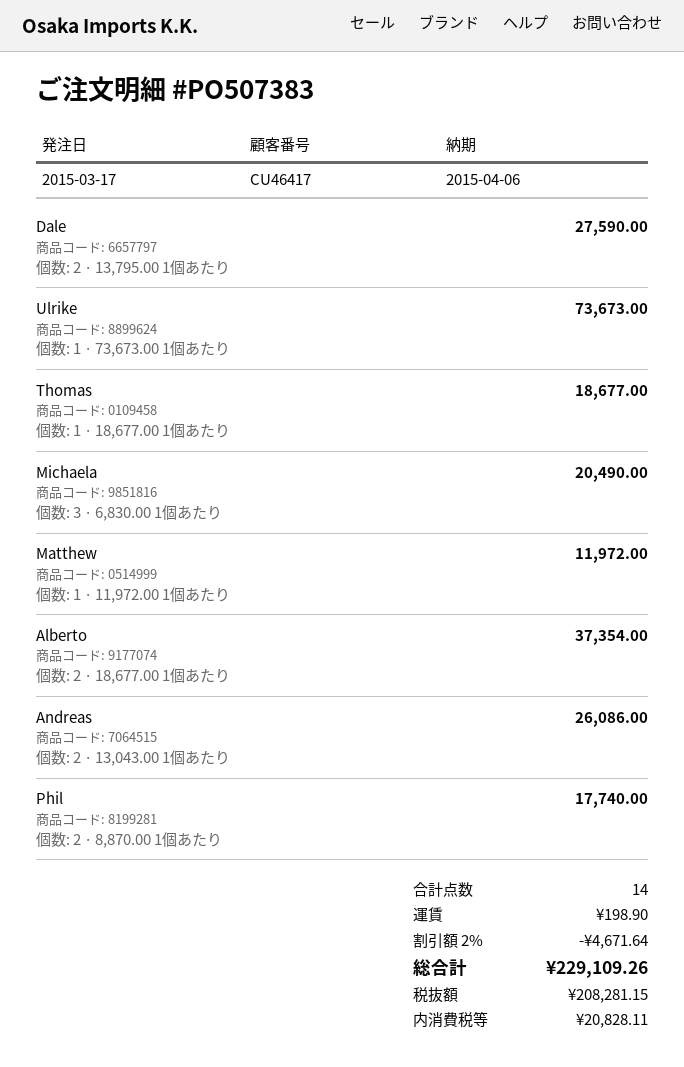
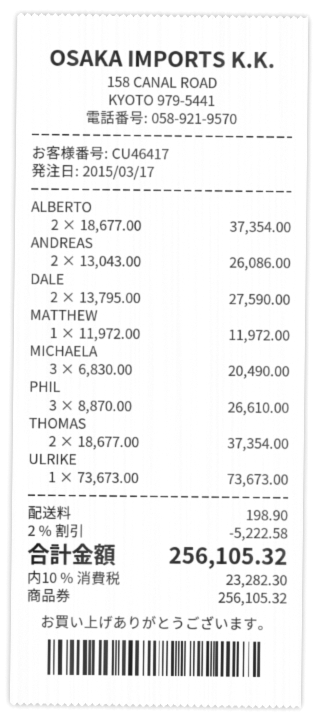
Thomas: 1 x 18677.00 = 18677.00 -> 2 x 18677.00 = 37354.00
Phil: 2 x 8870.00 = 17740.00 -> 3 x 8870.00 = 26610.00
discount: 2% = 4671.64 -> 2% = 5222.58
tax: 20828.11 -> 23282.30
total: 229109.26 -> 256105.32

